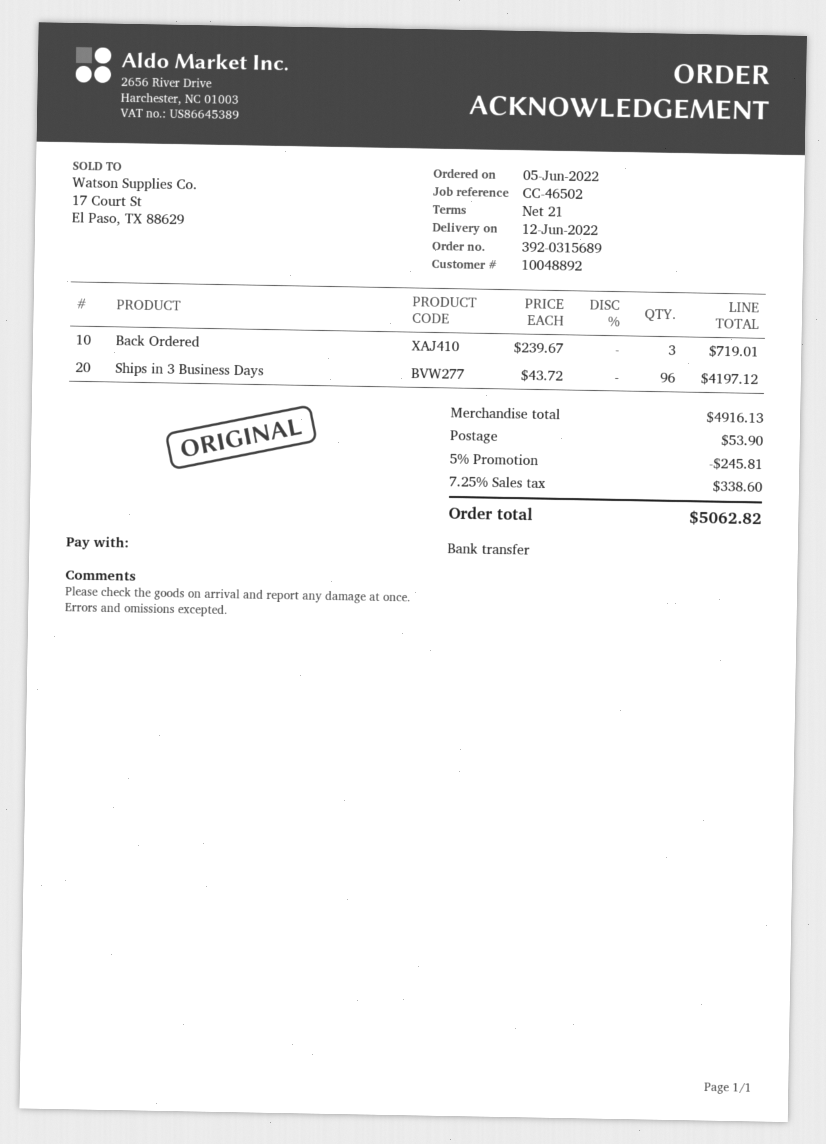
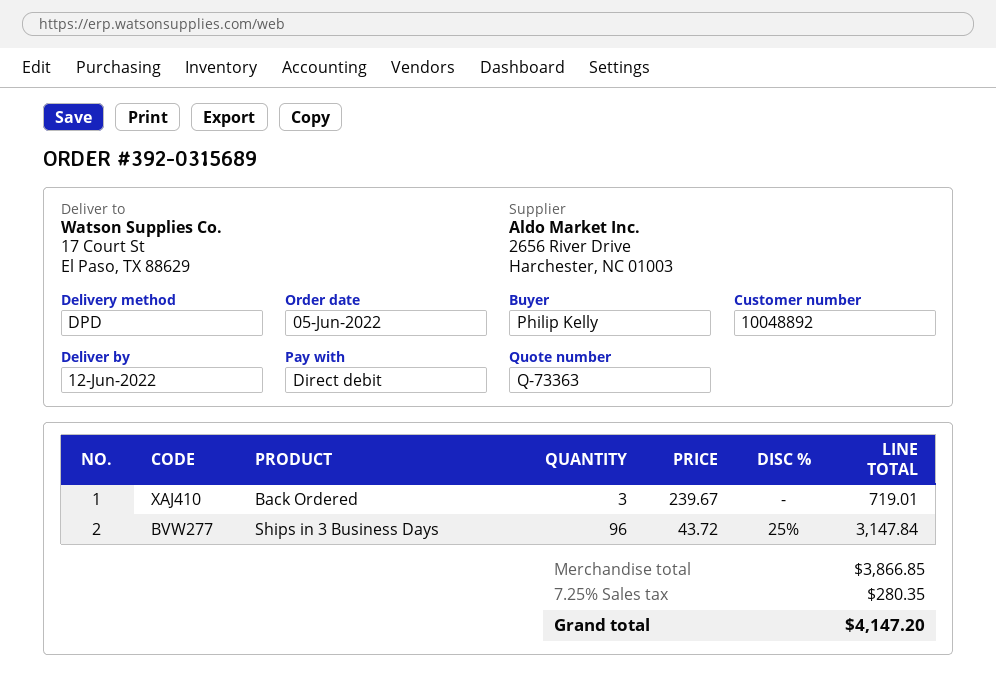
payment method: bank transfer -> direct debit
Ships in 3 Business Days: 96 x 43.72 = 4197.12 -> 96 x 43.72 - 25% = 3147.84
subtotal: 4916.13 -> 3866.85
discount: 5% = 245.81 -> none
shipping: 53.90 -> none
tax: 7.25% = 338.60 -> 7.25% = 280.35
total: 5062.82 -> 4147.20

